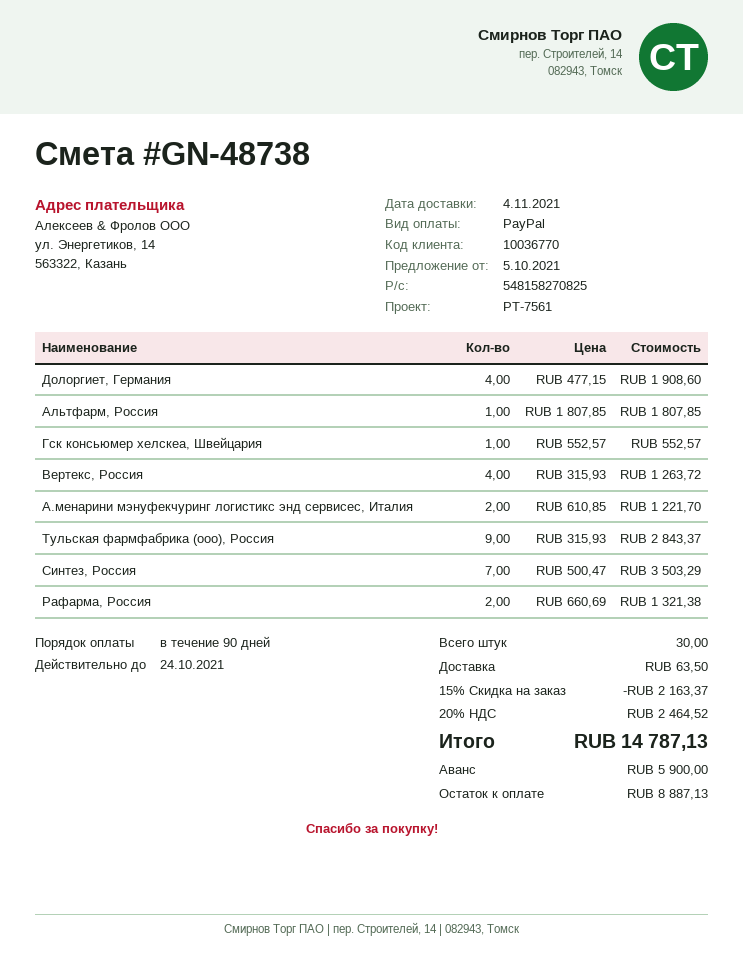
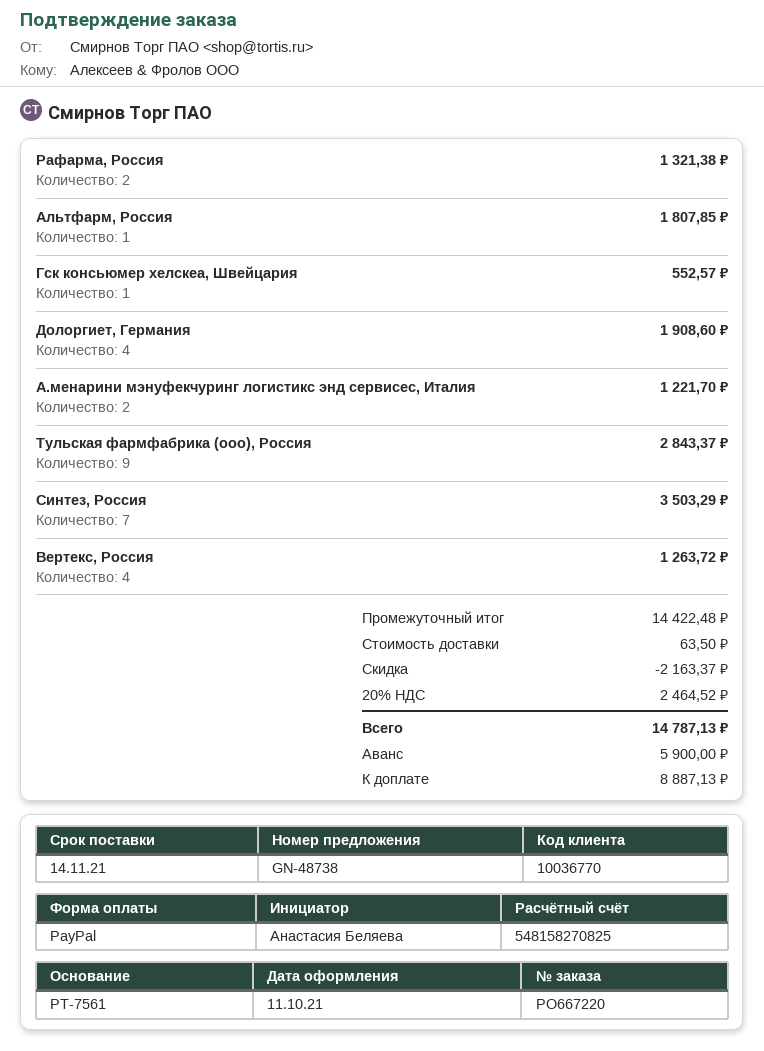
delivery date: 2021-11-04 -> 2021-11-14

